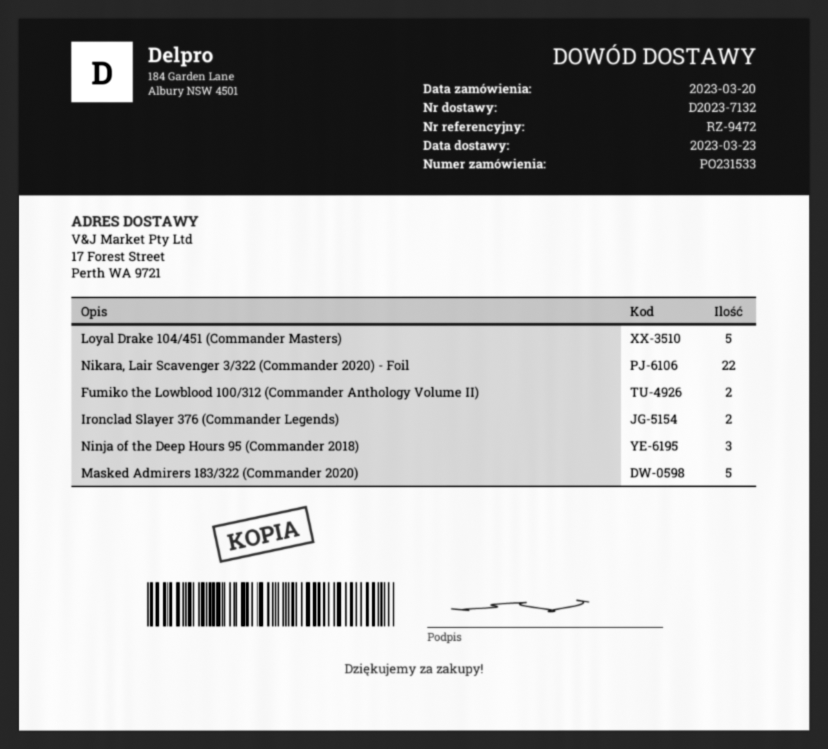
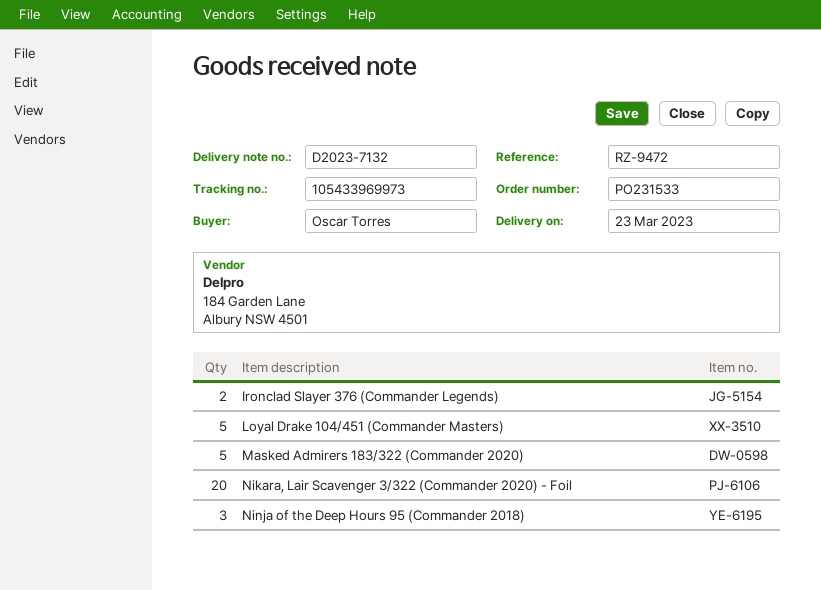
Nikara, Lair Scavenger 3/322 (Commander 2020) - Foil: 22 -> 20
Fumiko the Lowblood 100/312 (Commander Anthology Volume II): 2 -> none

